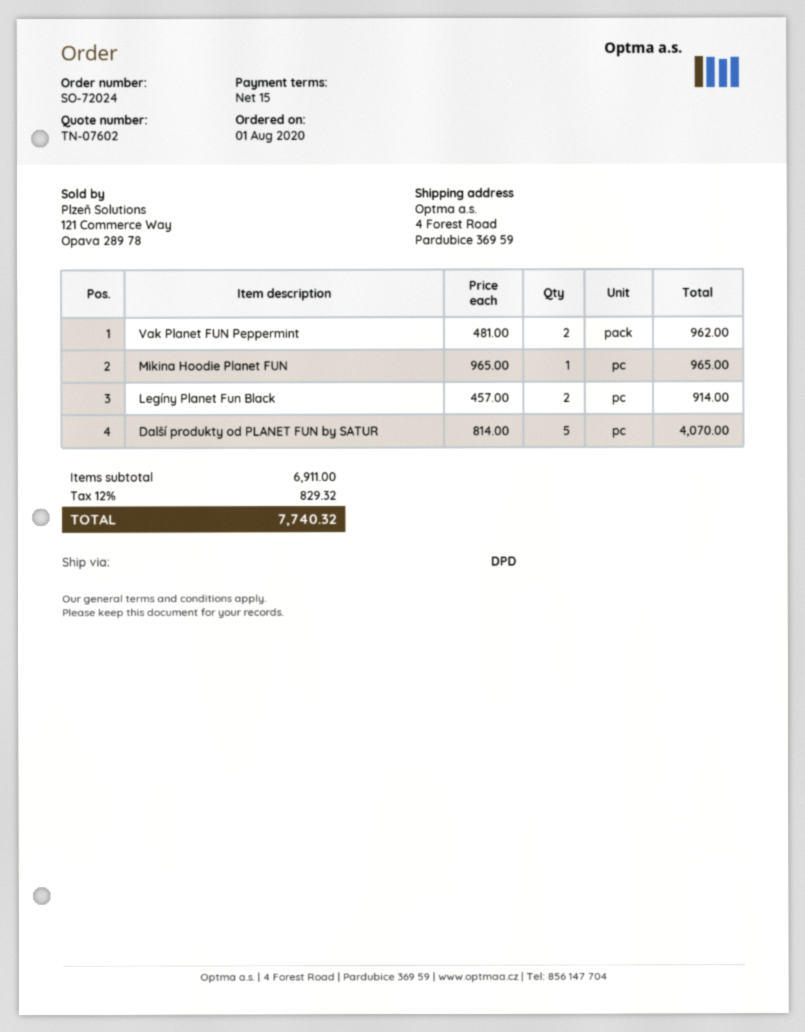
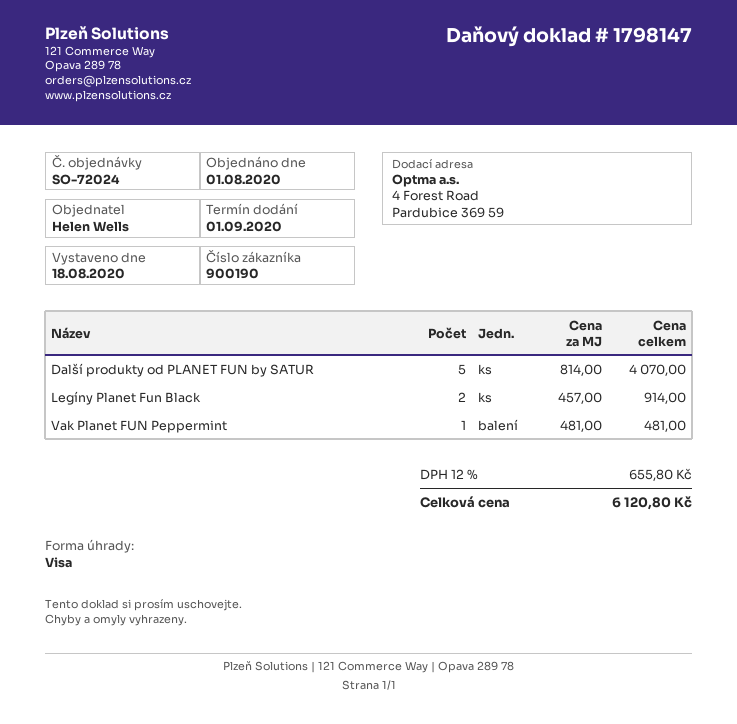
Vak Planet FUN Peppermint: 2 x 481.00 = 962.00 -> 1 x 481.00 = 481.00
Mikina Hoodie Planet FUN: 1 x 965.00 = 965.00 -> none
tax: 12% = 829.32 -> 12% = 655.80
total: 7740.32 -> 6120.80

